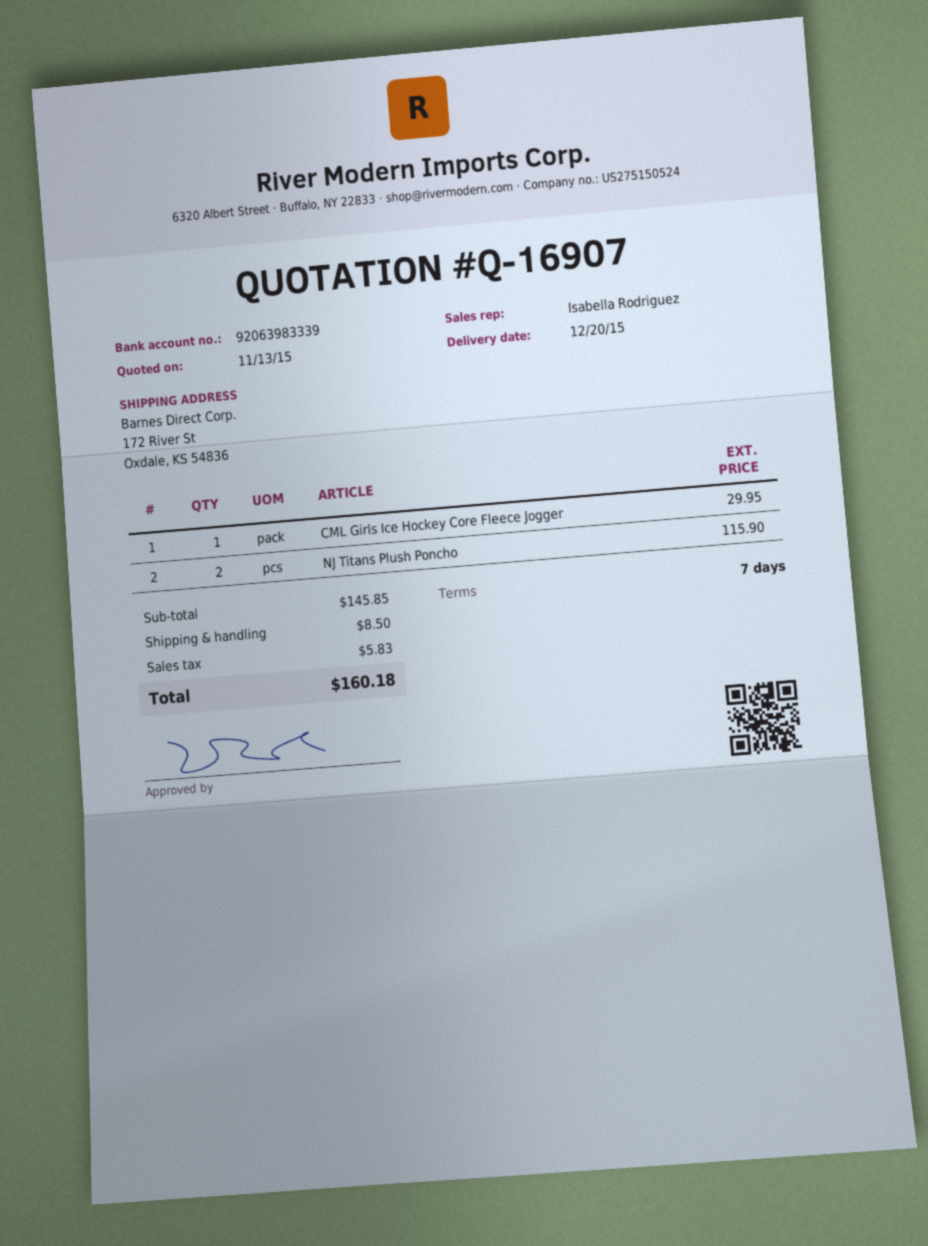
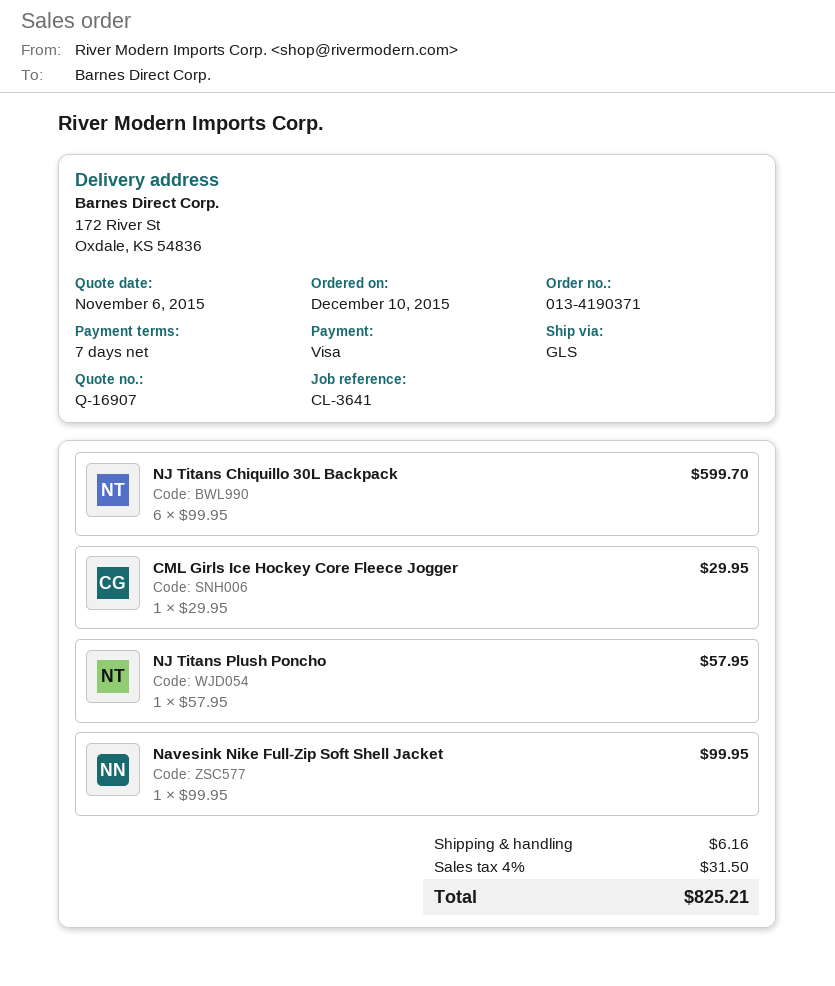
quote date: 2015-11-13 -> 2015-11-06
NJ Titans Plush Poncho: 2 for 115.90 -> 1 for 57.95
NJ Titans Chiquillo 30L Backpack: none -> 6 for 599.70
Navesink Nike Full-Zip Soft Shell Jacket: none -> 1 for 99.95
shipping: 8.50 -> 6.16
tax: 5.83 -> 31.50
total: 160.18 -> 825.21

